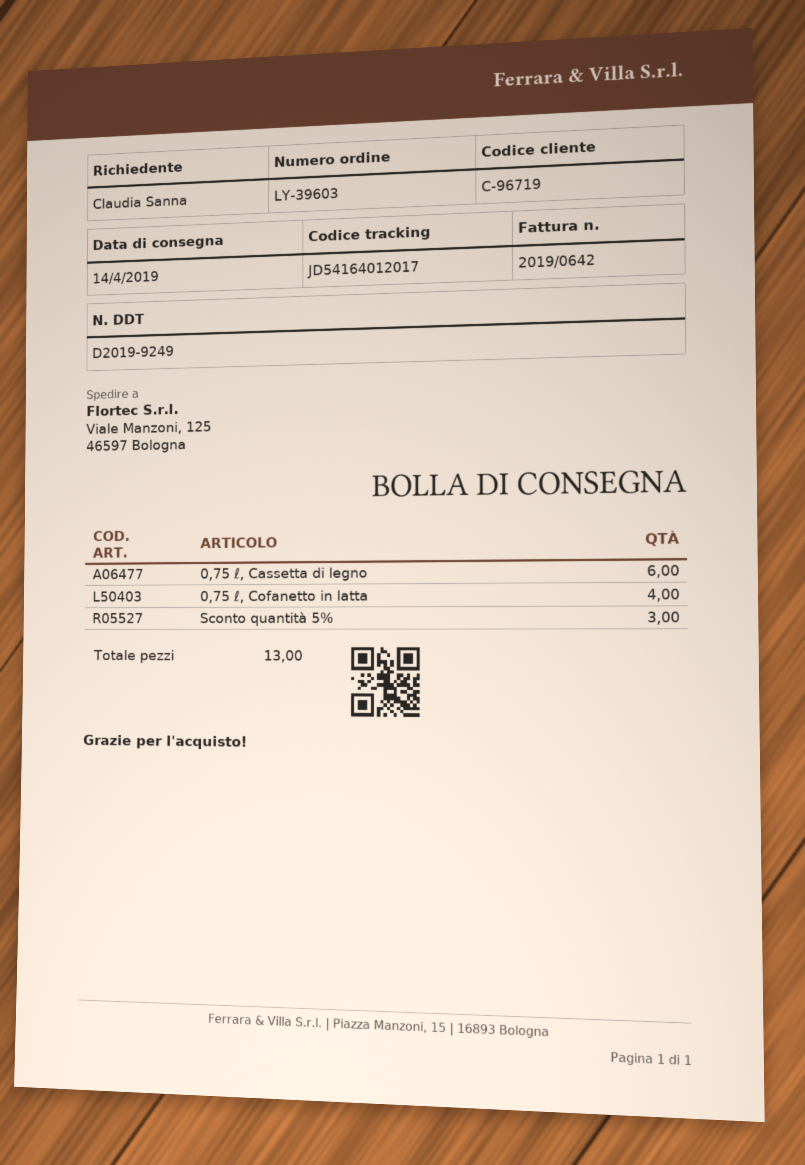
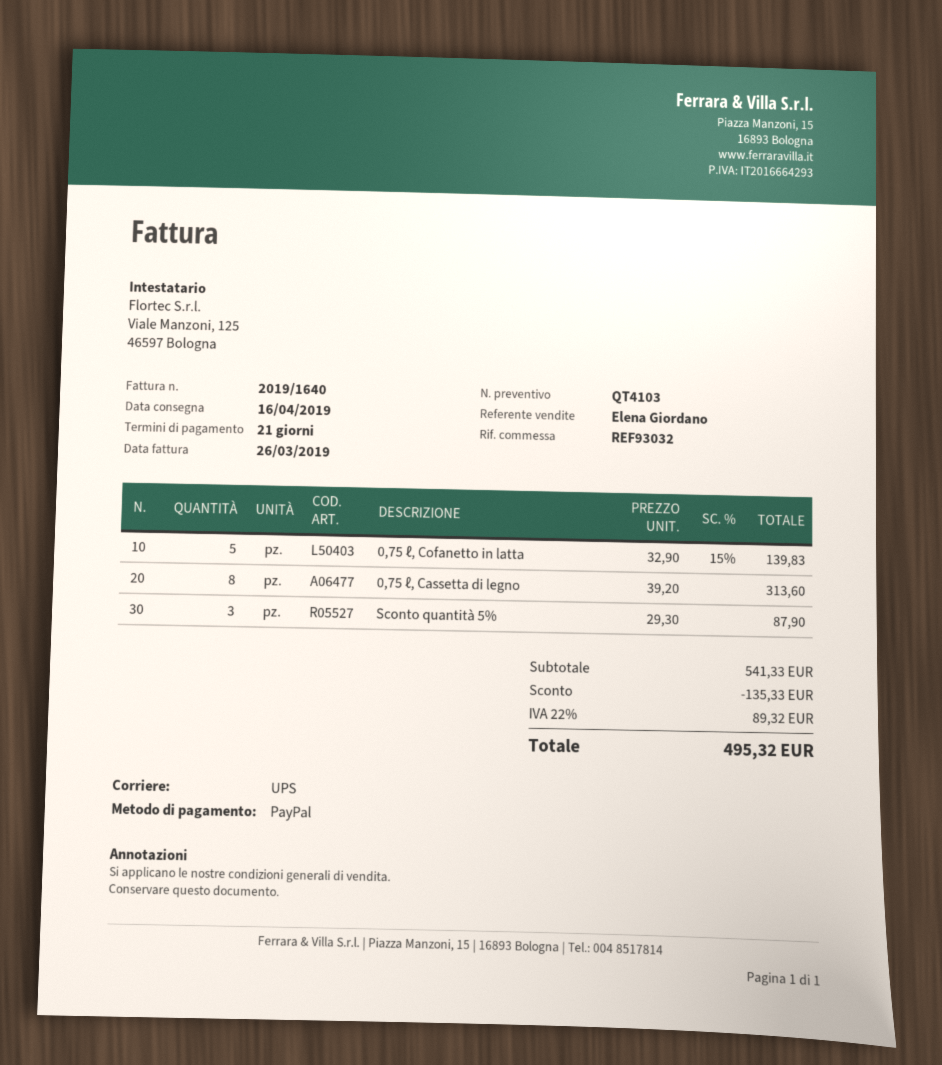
delivery date: 2019-04-14 -> 2019-04-16
invoice number: 2019/0642 -> 2019/1640
0,75 ℓ, Cassetta di legno: 6 -> 8
0,75 ℓ, Cofanetto in latta: 4 -> 5

